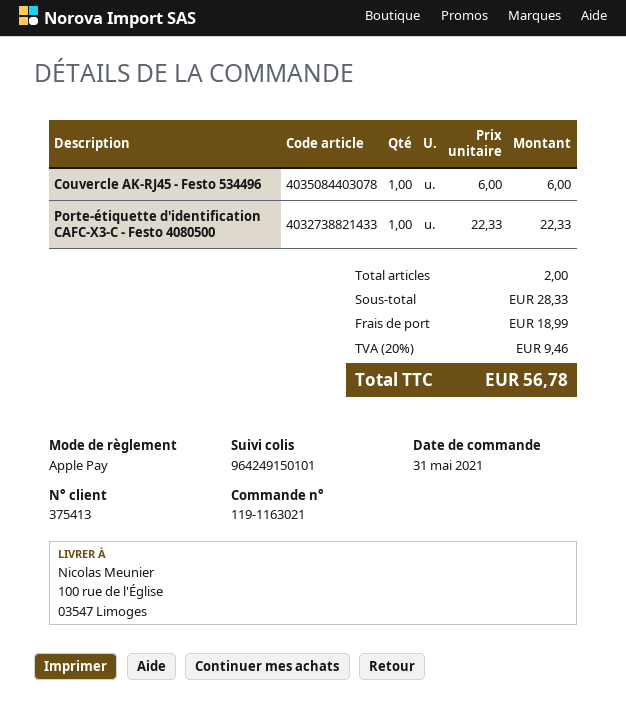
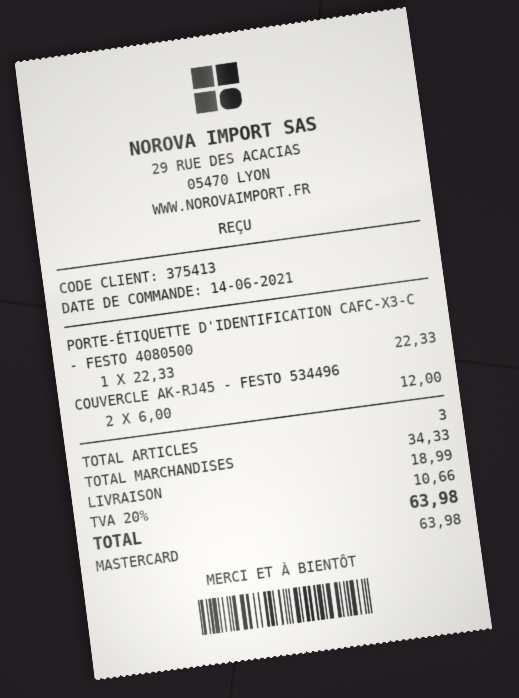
order date: 2021-05-31 -> 2021-06-14
payment method: Apple Pay -> Mastercard
Couvercle AK-RJ45 - Festo 534496: 1 x 6.00 = 6.00 -> 2 x 6.00 = 12.00
total quantity: 2 -> 3
subtotal: 28.33 -> 34.33
tax: 20% = 9.46 -> 20% = 10.66
total: 56.78 -> 63.98

